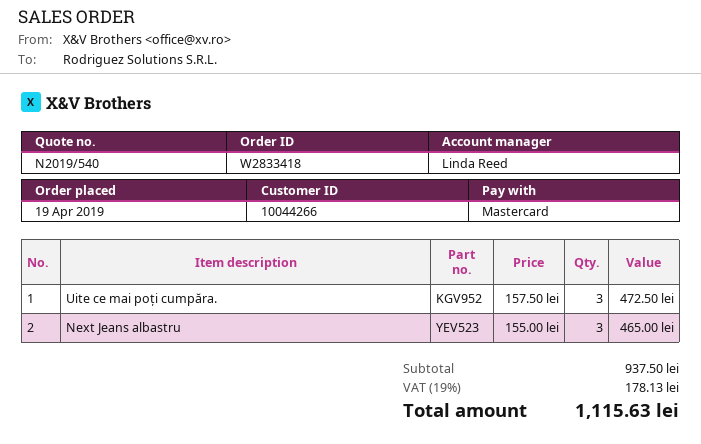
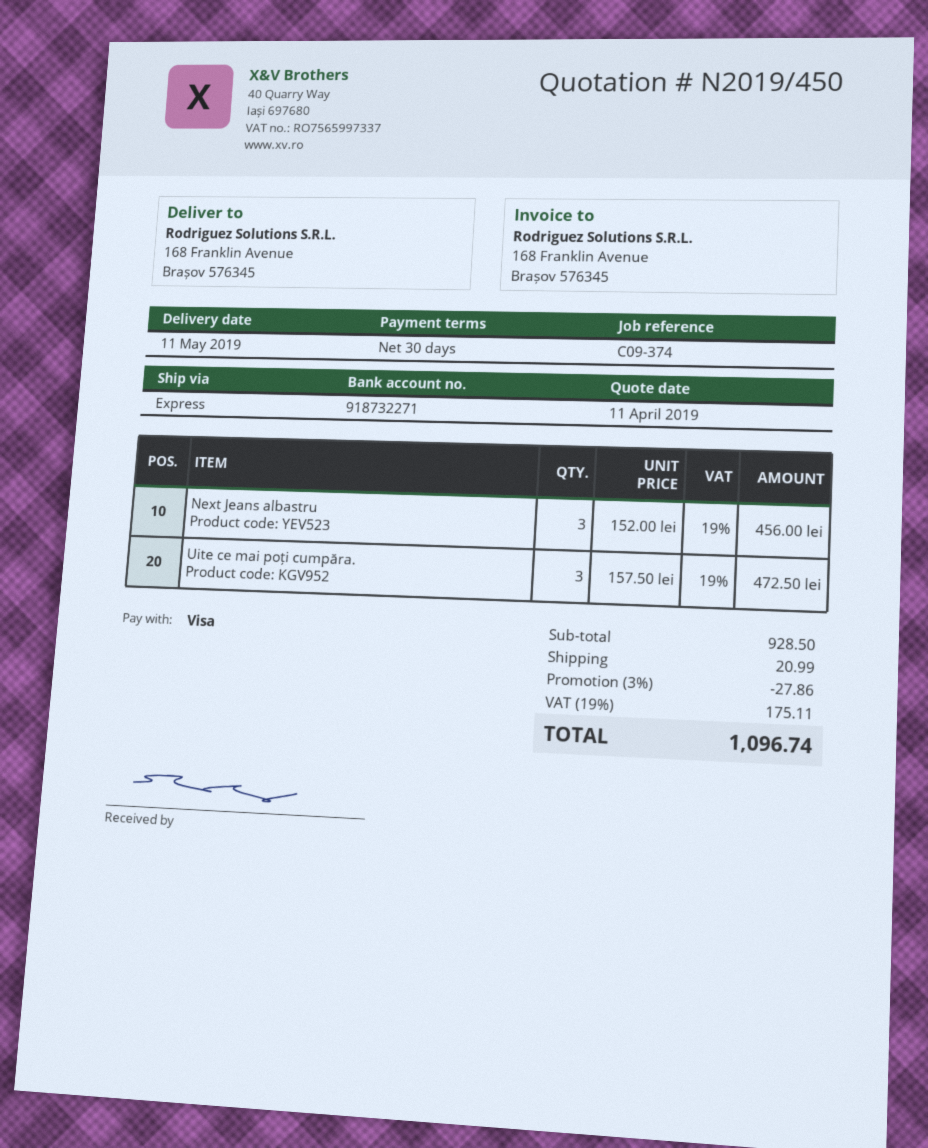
quote number: N2019/540 -> N2019/450
payment method: Mastercard -> Visa
Next Jeans albastru: 3 x 155.00 = 465.00 -> 3 x 152.00 = 456.00
subtotal: 937.50 -> 928.50
discount: none -> 3% = 27.86
shipping: none -> 20.99
tax: 19% = 178.13 -> 19% = 175.11
total: 1115.63 -> 1096.74

